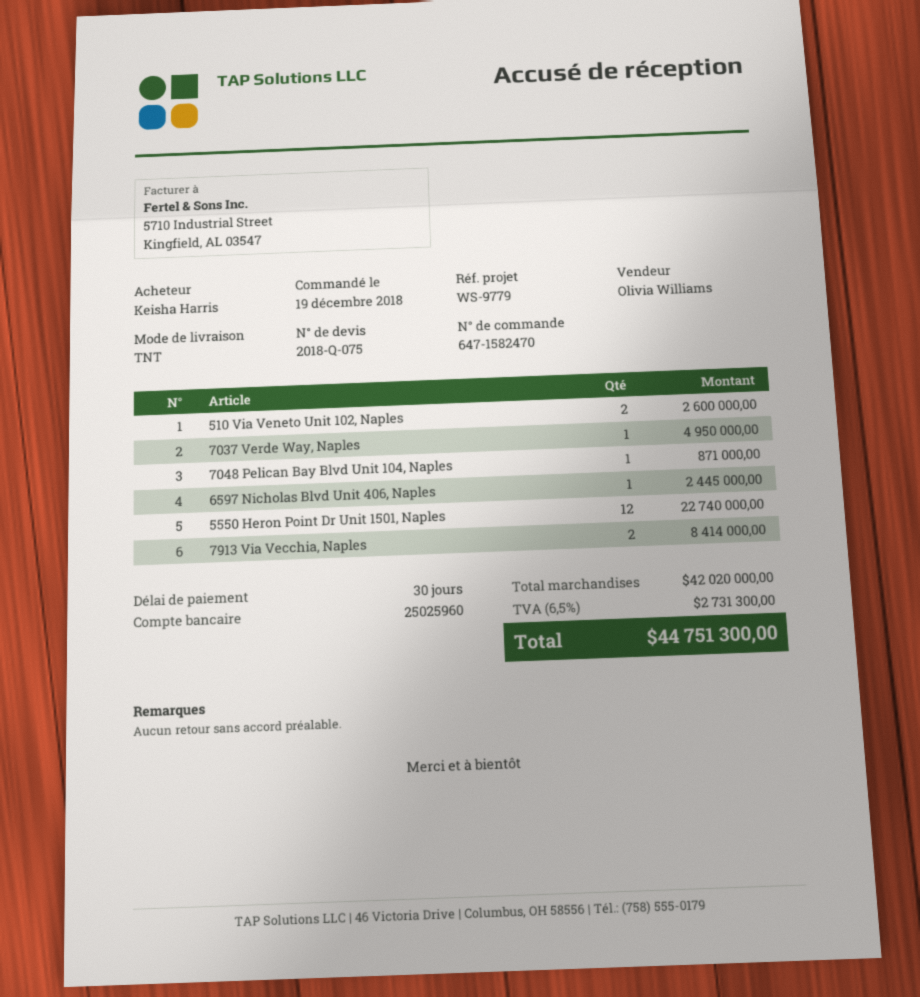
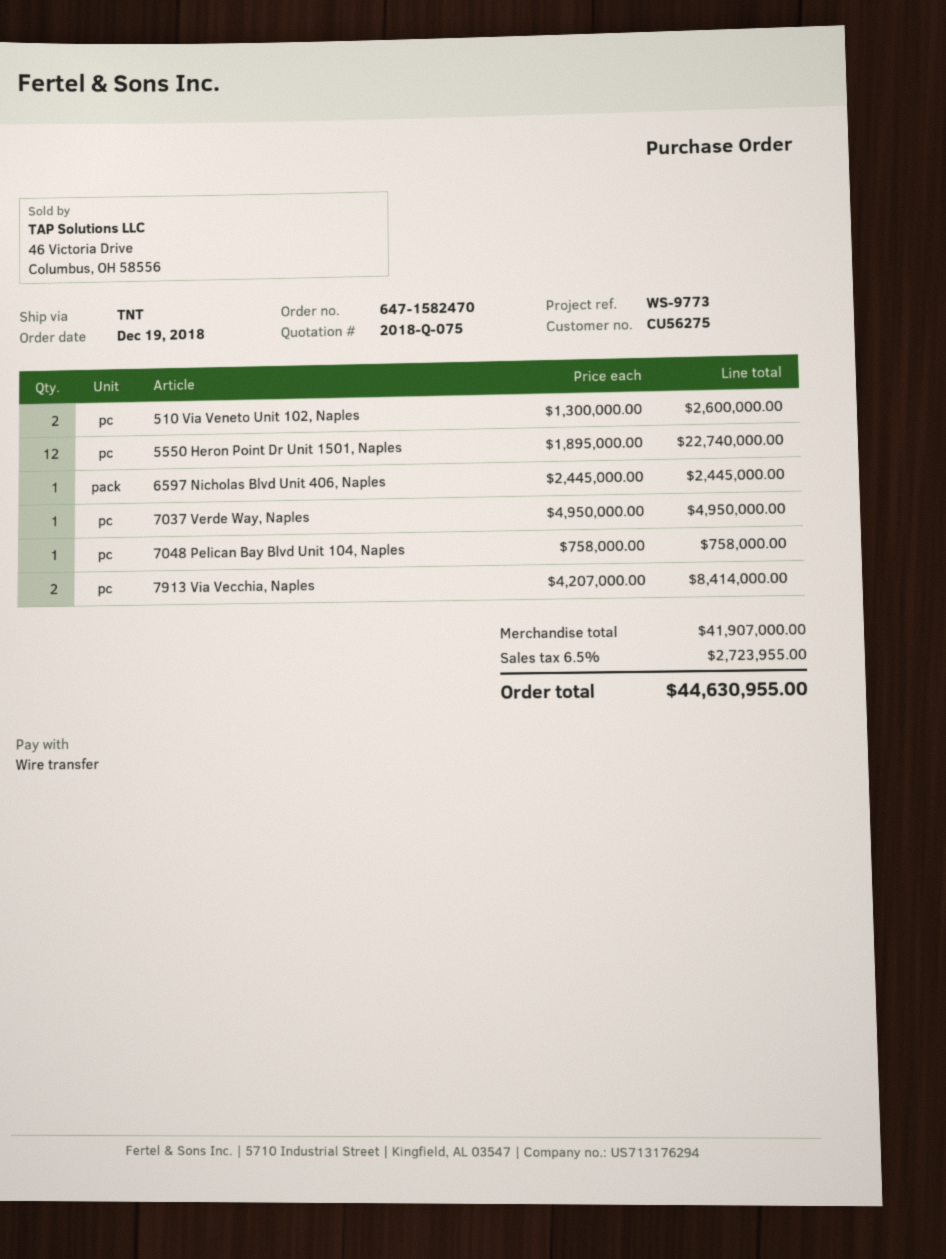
reference: WS-9779 -> WS-9773
7048 Pelican Bay Blvd Unit 104, Naples: 1 for 871000.00 -> 1 for 758000.00
subtotal: 42020000.00 -> 41907000.00
tax: 6.5% = 2731300.00 -> 6.5% = 2723955.00
total: 44751300.00 -> 44630955.00

